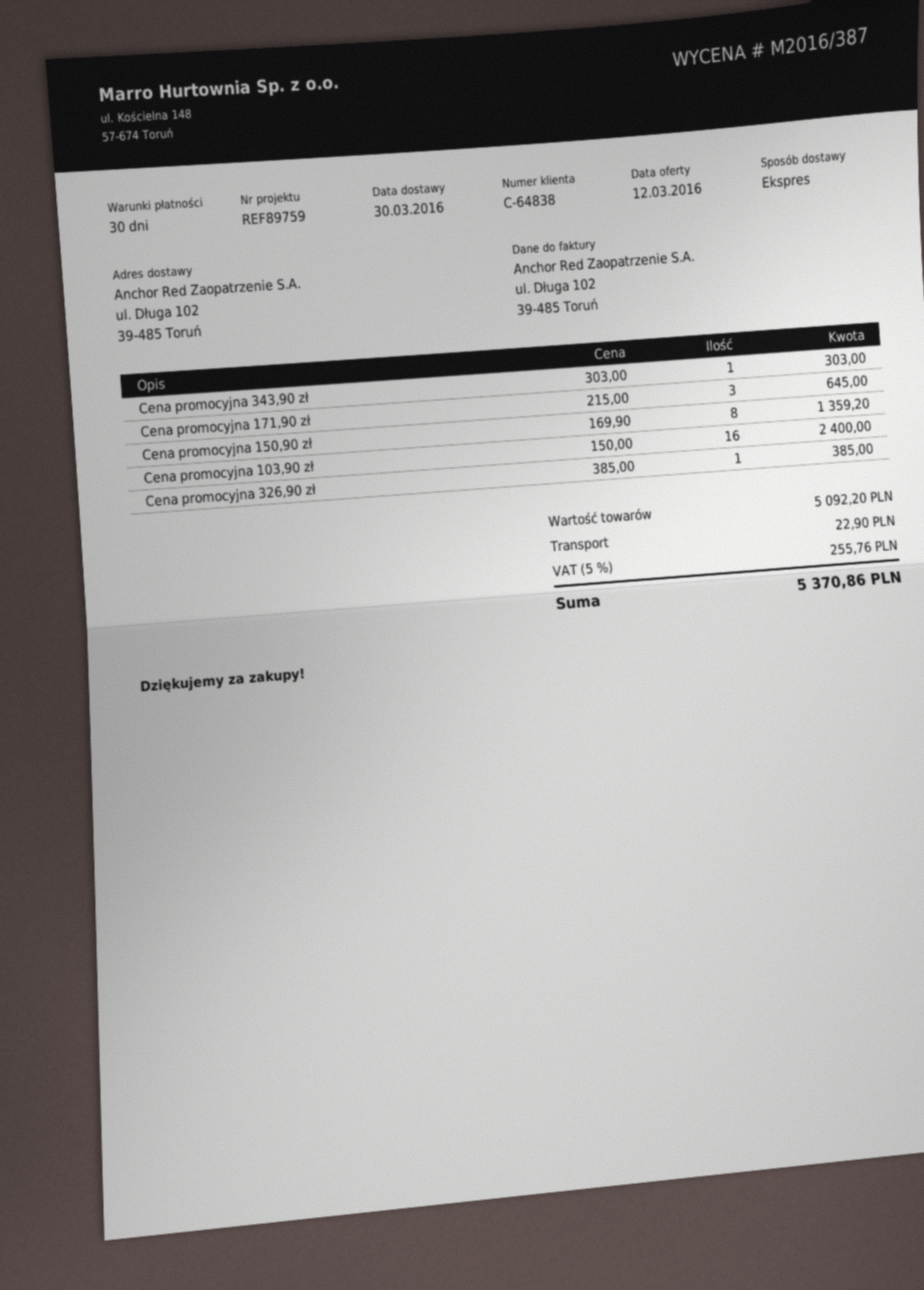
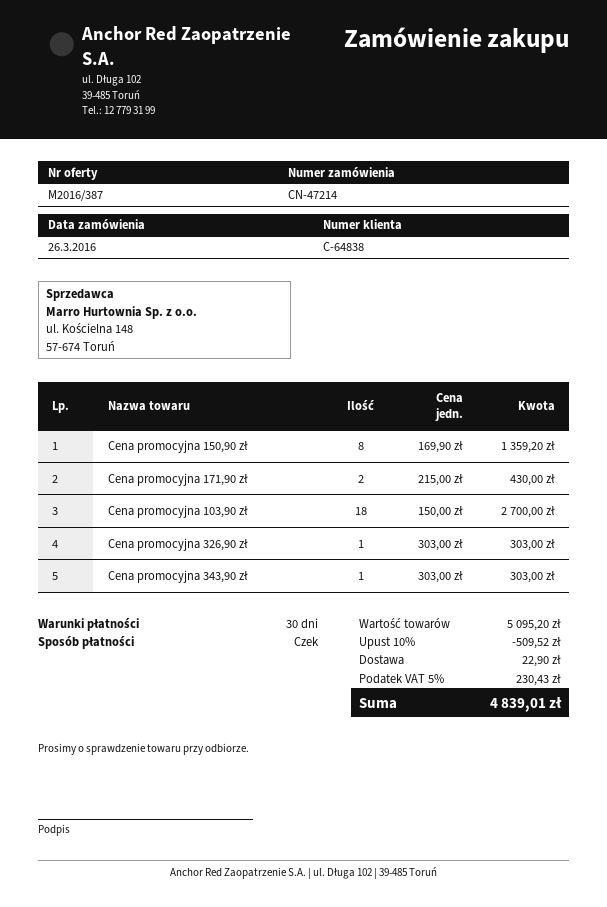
Cena promocyjna 171,90 zł: 3 x 215.00 = 645.00 -> 2 x 215.00 = 430.00
Cena promocyjna 103,90 zł: 16 x 150.00 = 2400.00 -> 18 x 150.00 = 2700.00
Cena promocyjna 326,90 zł: 1 x 385.00 = 385.00 -> 1 x 303.00 = 303.00
subtotal: 5092.20 -> 5095.20
discount: none -> 10% = 509.52
tax: 5% = 255.76 -> 5% = 230.43
total: 5370.86 -> 4839.01

